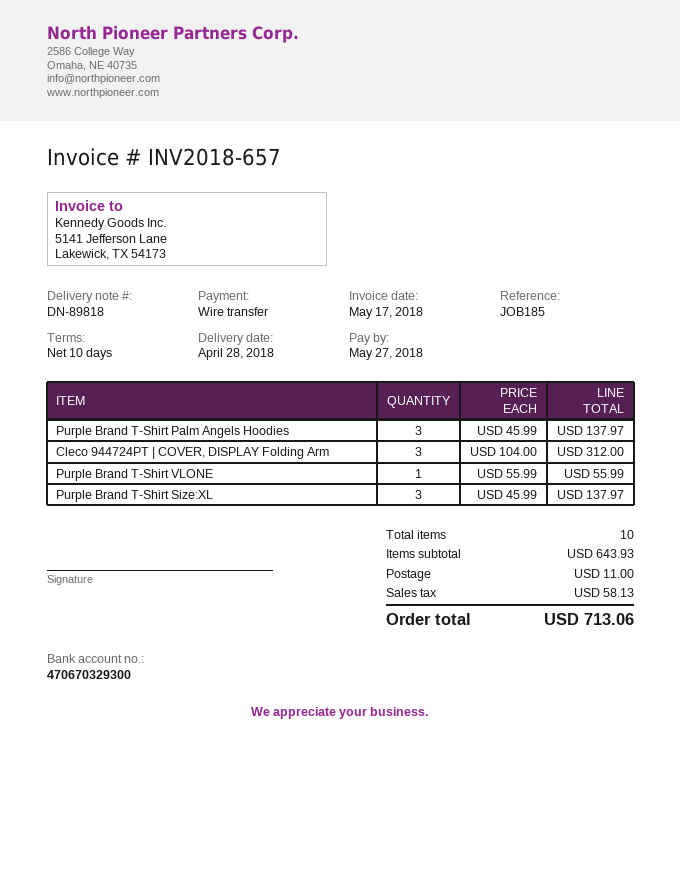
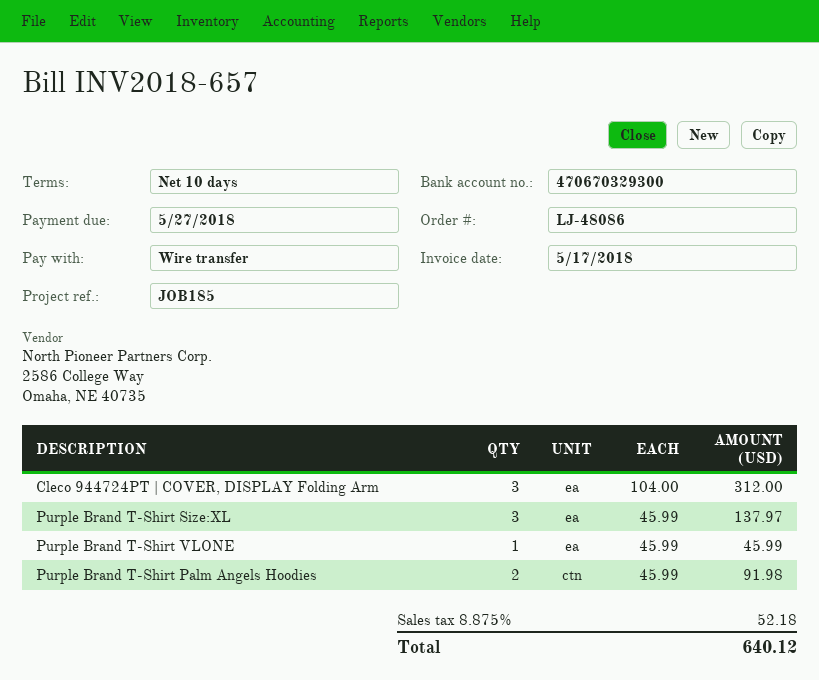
Purple Brand T-Shirt Palm Angels Hoodies: 3 x 45.99 = 137.97 -> 2 x 45.99 = 91.98
Purple Brand T-Shirt VLONE: 1 x 55.99 = 55.99 -> 1 x 45.99 = 45.99
shipping: 11.00 -> none
tax: 58.13 -> 52.18
total: 713.06 -> 640.12

